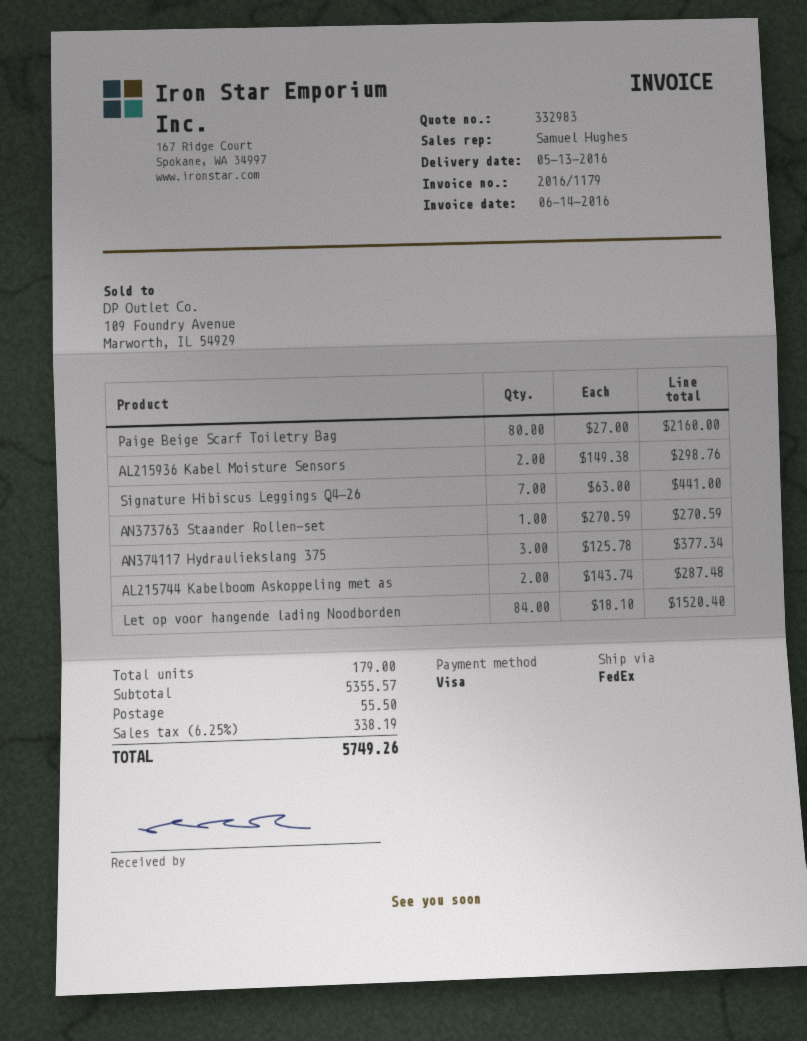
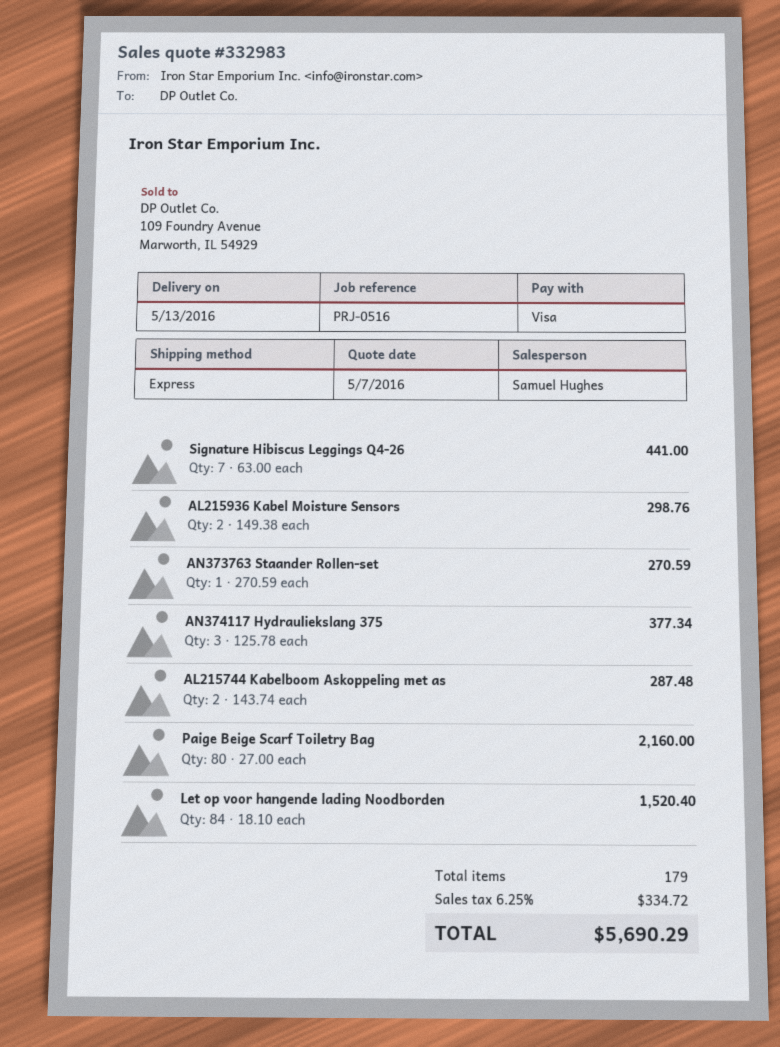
shipping method: FedEx -> express
shipping: 55.50 -> none
tax: 6.25% = 338.19 -> 6.25% = 334.72
total: 5749.26 -> 5690.29

